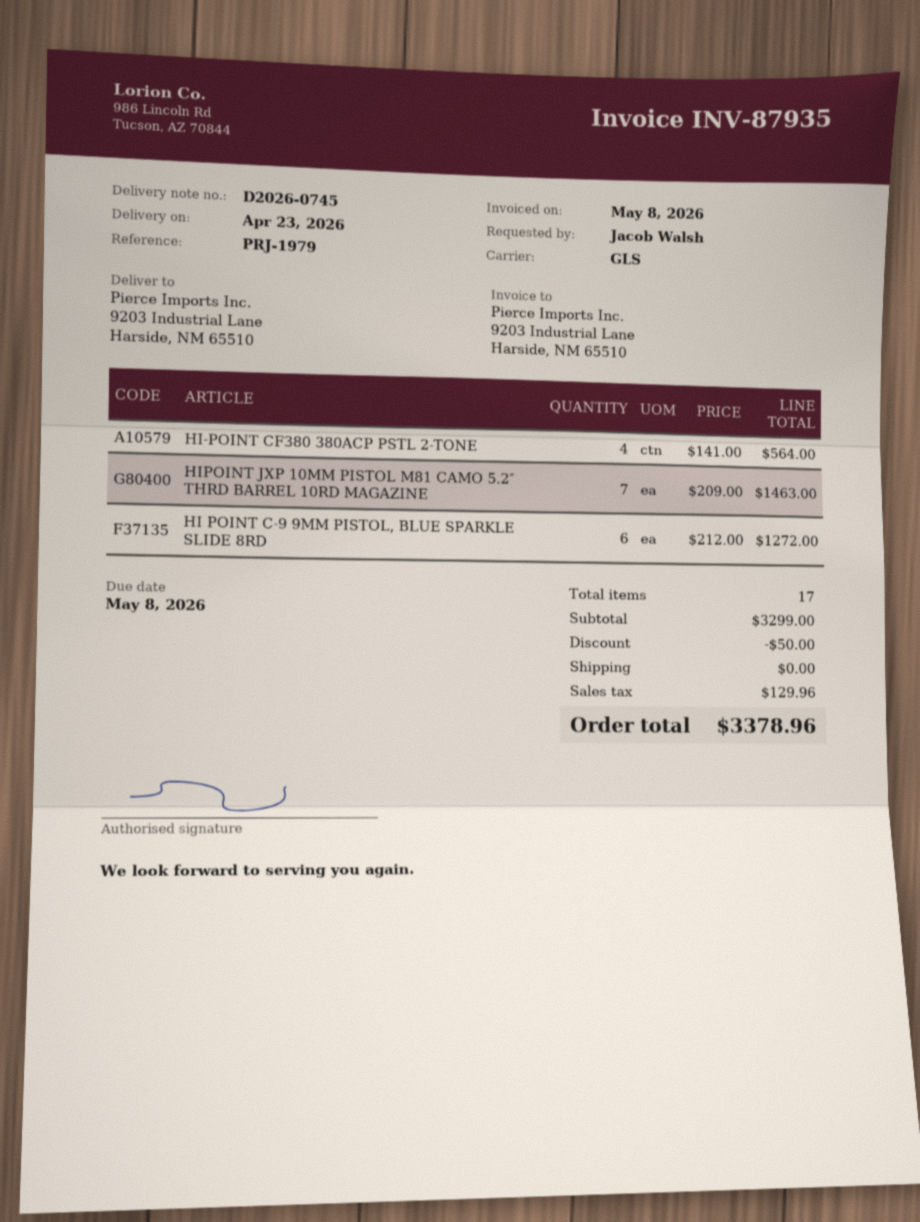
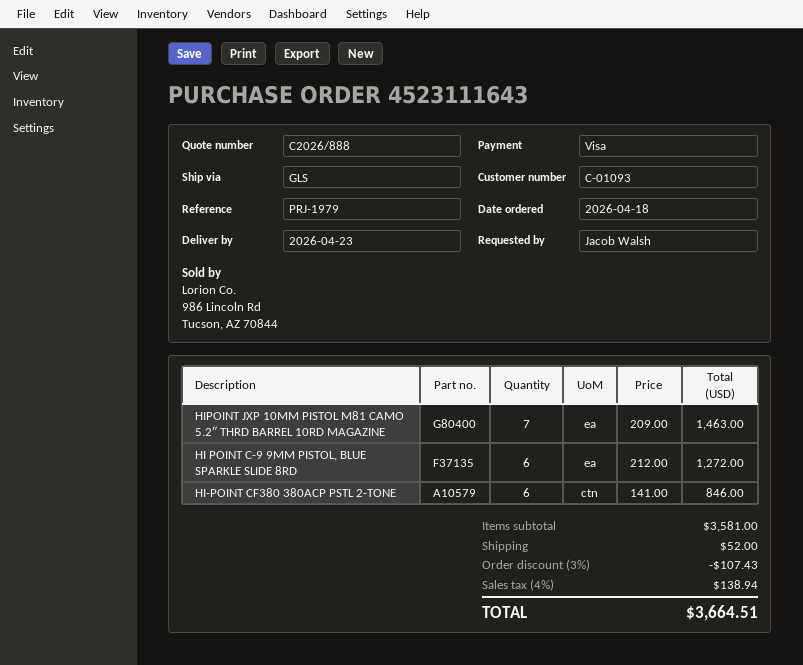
HI-POINT CF380 380ACP PSTL 2-TONE: 4 x 141.00 = 564.00 -> 6 x 141.00 = 846.00
subtotal: 3299.00 -> 3581.00
discount: 50.00 -> 107.43
shipping: 0.00 -> 52.00
tax: 129.96 -> 138.94
total: 3378.96 -> 3664.51

